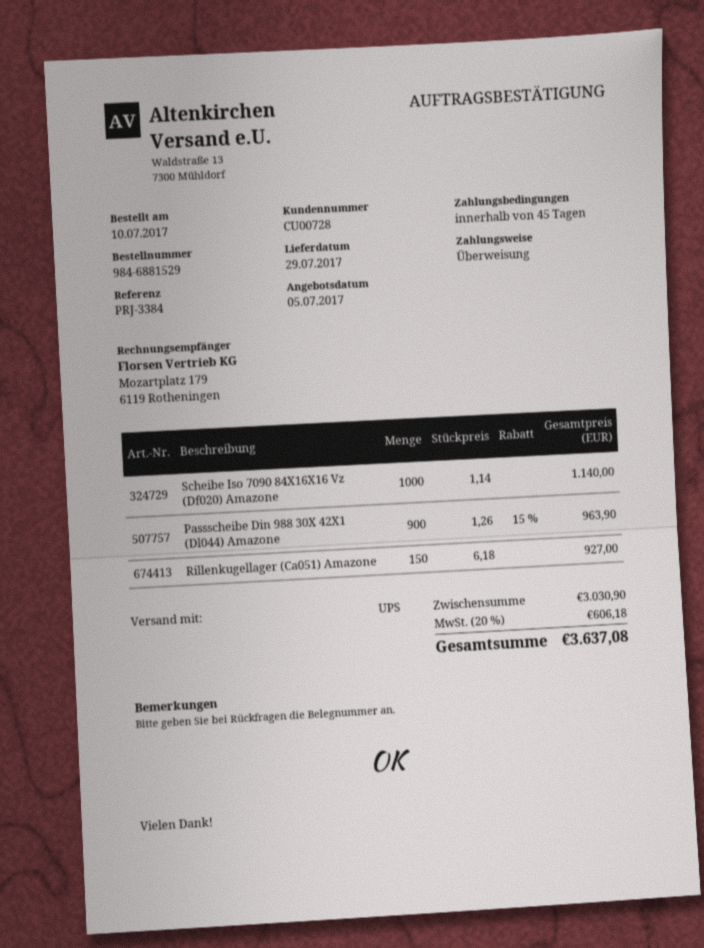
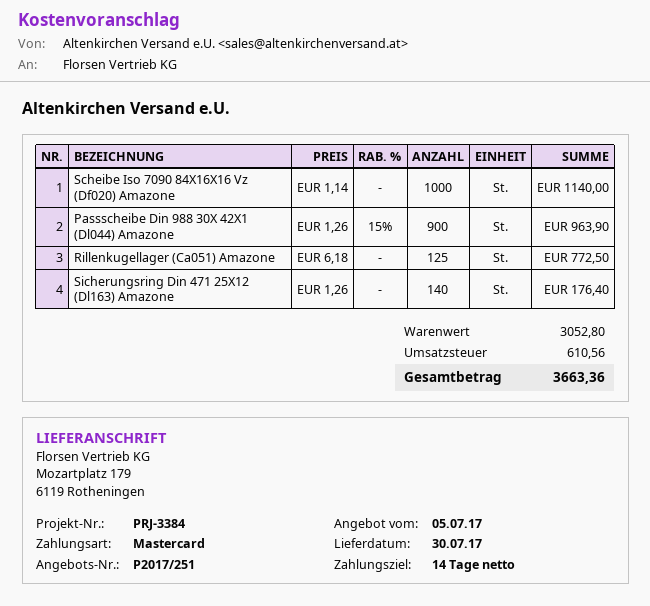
delivery date: 2017-07-29 -> 2017-07-30
payment terms: 45 days -> 14 days
payment method: bank transfer -> Mastercard
Rillenkugellager (Ca051) Amazone: 150 x 6.18 = 927.00 -> 125 x 6.18 = 772.50
Sicherungsring Din 471 25X12 (Dl163) Amazone: none -> 140 x 1.26 = 176.40
subtotal: 3030.90 -> 3052.80
tax: 606.18 -> 610.56
total: 3637.08 -> 3663.36

